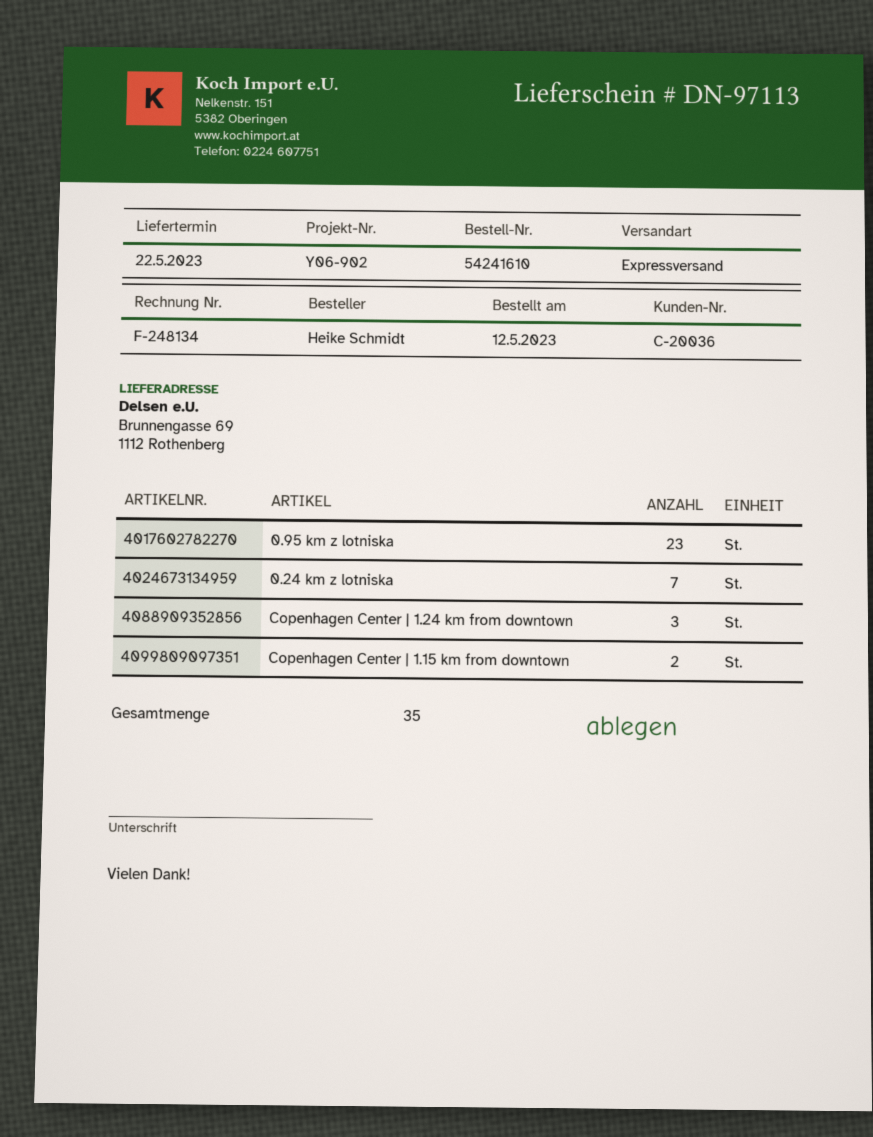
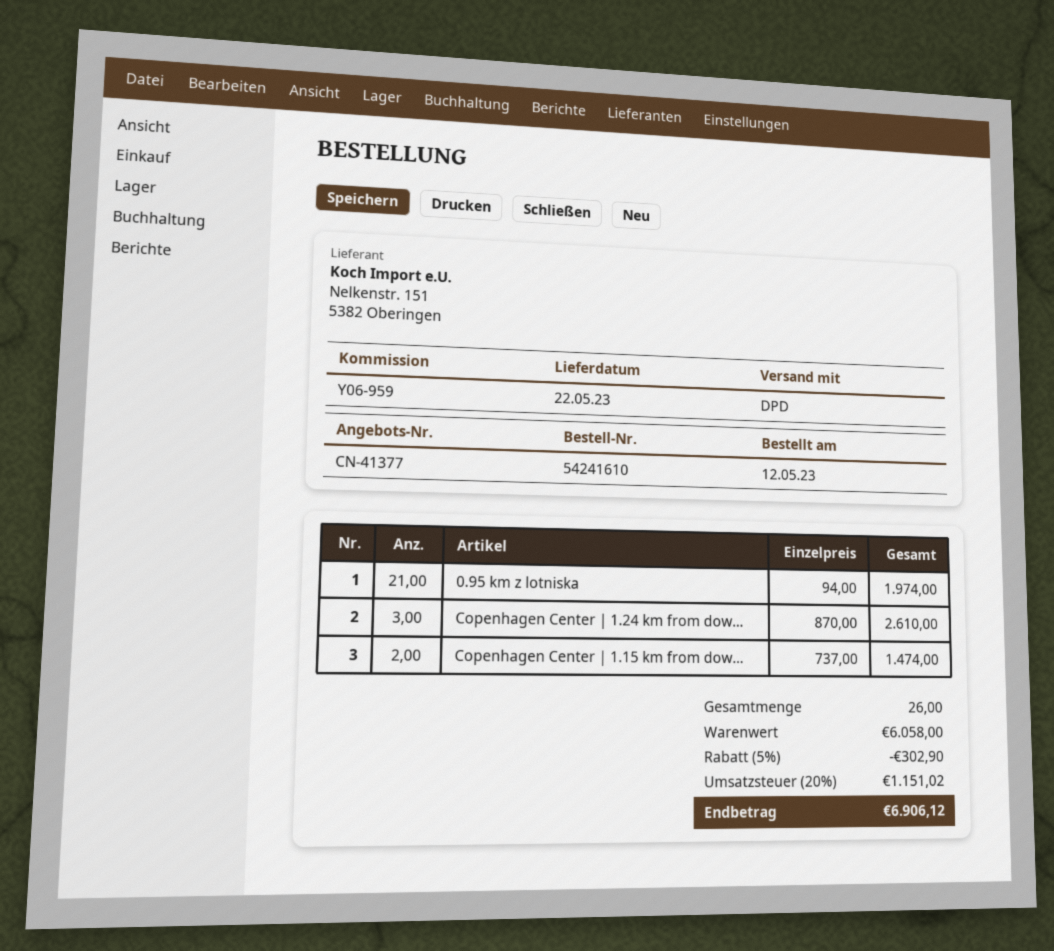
reference: Y06-902 -> Y06-959
shipping method: express -> DPD
0.95 km z lotniska: 23 -> 21
0.24 km z lotniska: 7 -> none
total quantity: 35 -> 26

